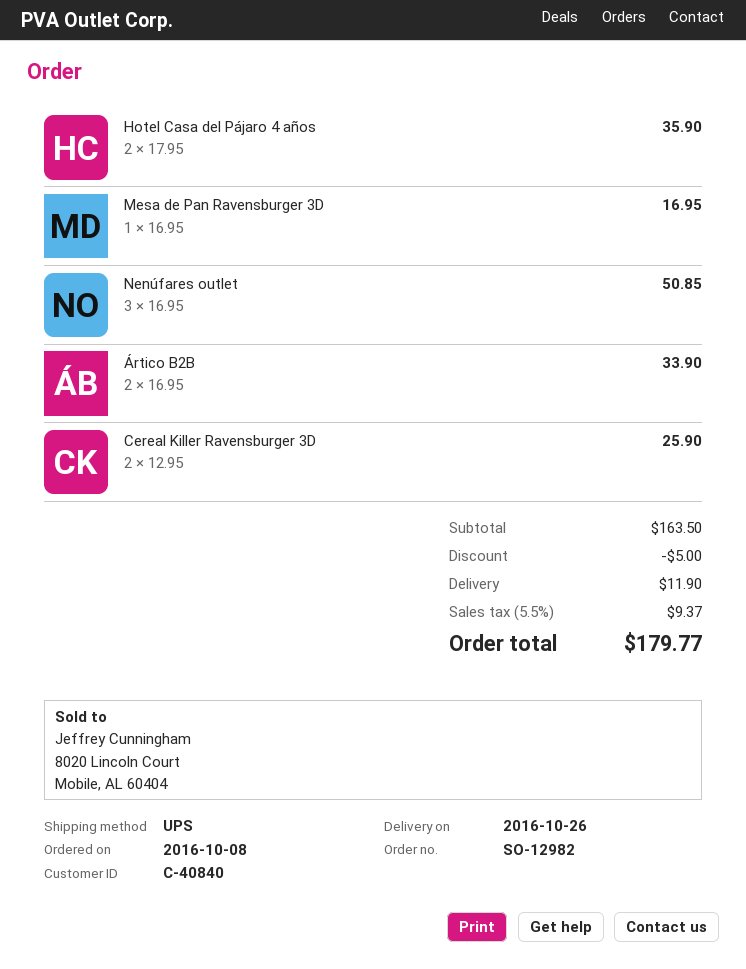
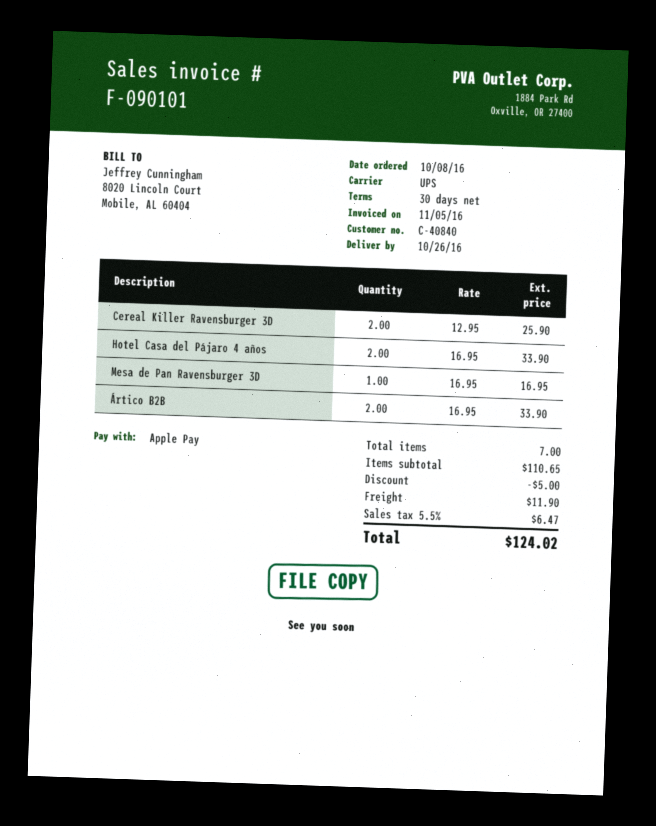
Hotel Casa del Pájaro 4 años: 2 x 17.95 = 35.90 -> 2 x 16.95 = 33.90
Nenúfares outlet: 3 x 16.95 = 50.85 -> none
subtotal: 163.50 -> 110.65
tax: 5.5% = 9.37 -> 5.5% = 6.47
total: 179.77 -> 124.02

